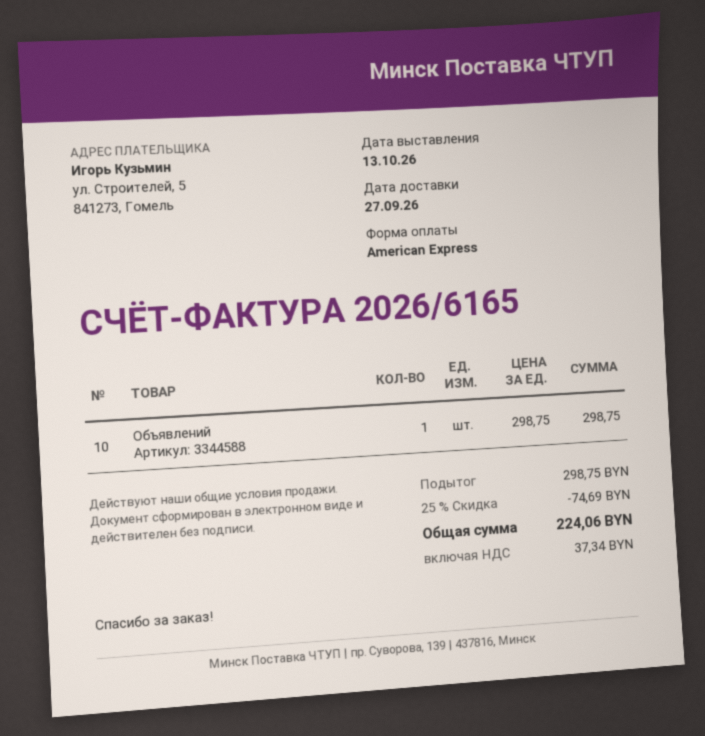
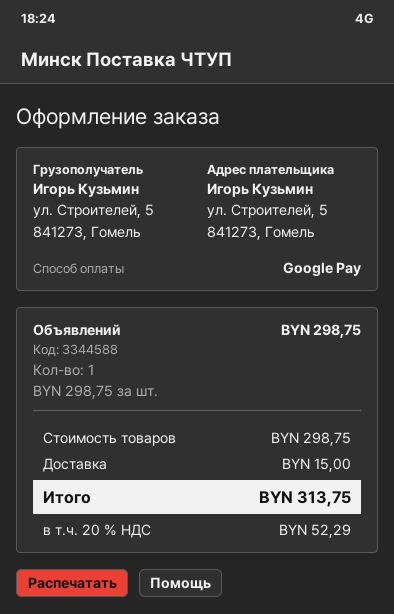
payment method: American Express -> Google Pay
discount: 25% = 74.69 -> none
shipping: none -> 15.00
tax: 37.34 -> 52.29
total: 224.06 -> 313.75

